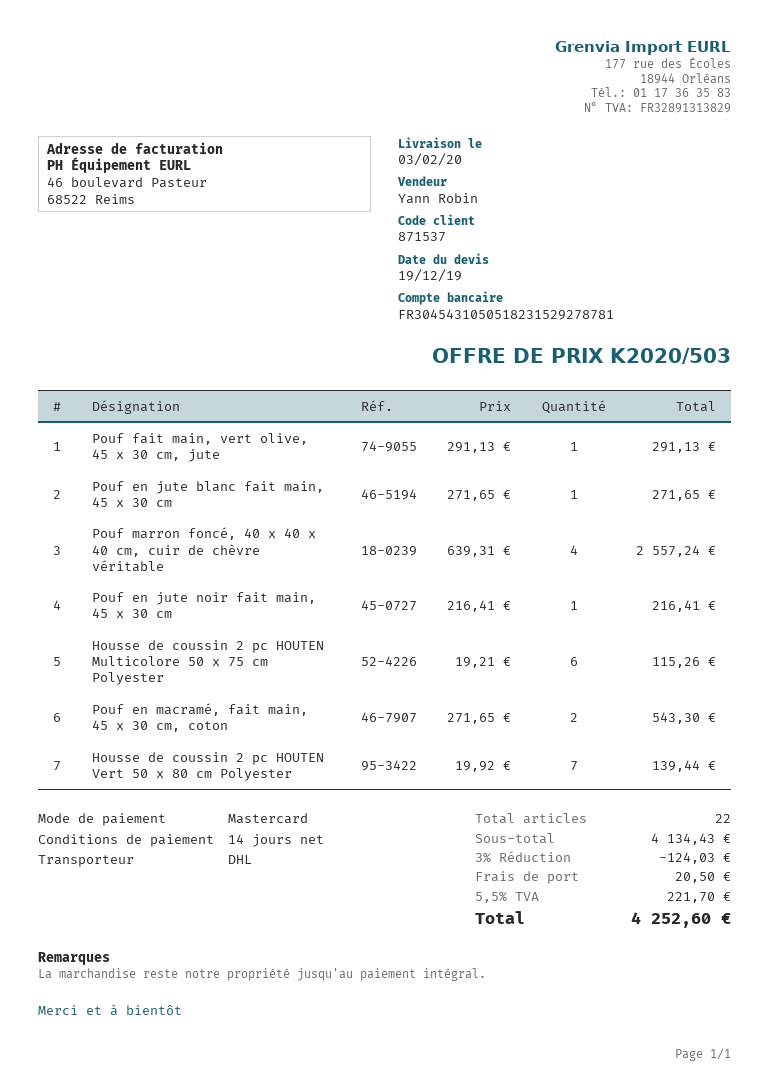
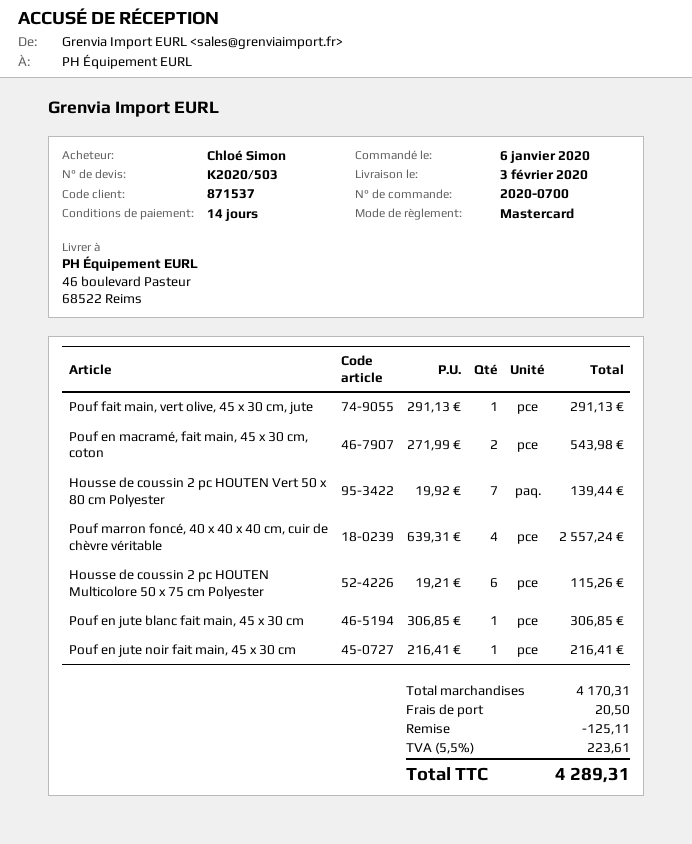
Pouf en jute blanc fait main, 45 x 30 cm: 1 x 271.65 = 271.65 -> 1 x 306.85 = 306.85
Pouf en macramé, fait main, 45 x 30 cm, coton: 2 x 271.65 = 543.30 -> 2 x 271.99 = 543.98
subtotal: 4134.43 -> 4170.31
discount: 124.03 -> 125.11
tax: 5.5% = 221.70 -> 5.5% = 223.61
total: 4252.60 -> 4289.31

